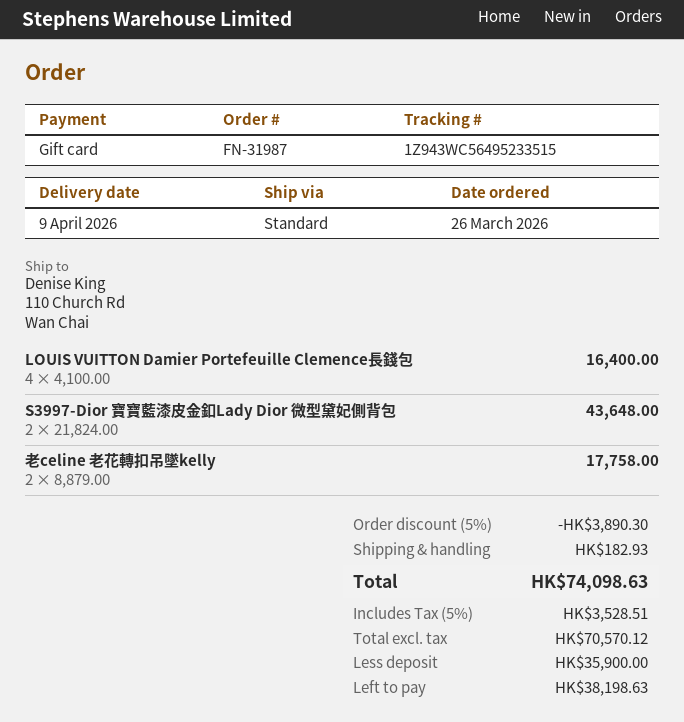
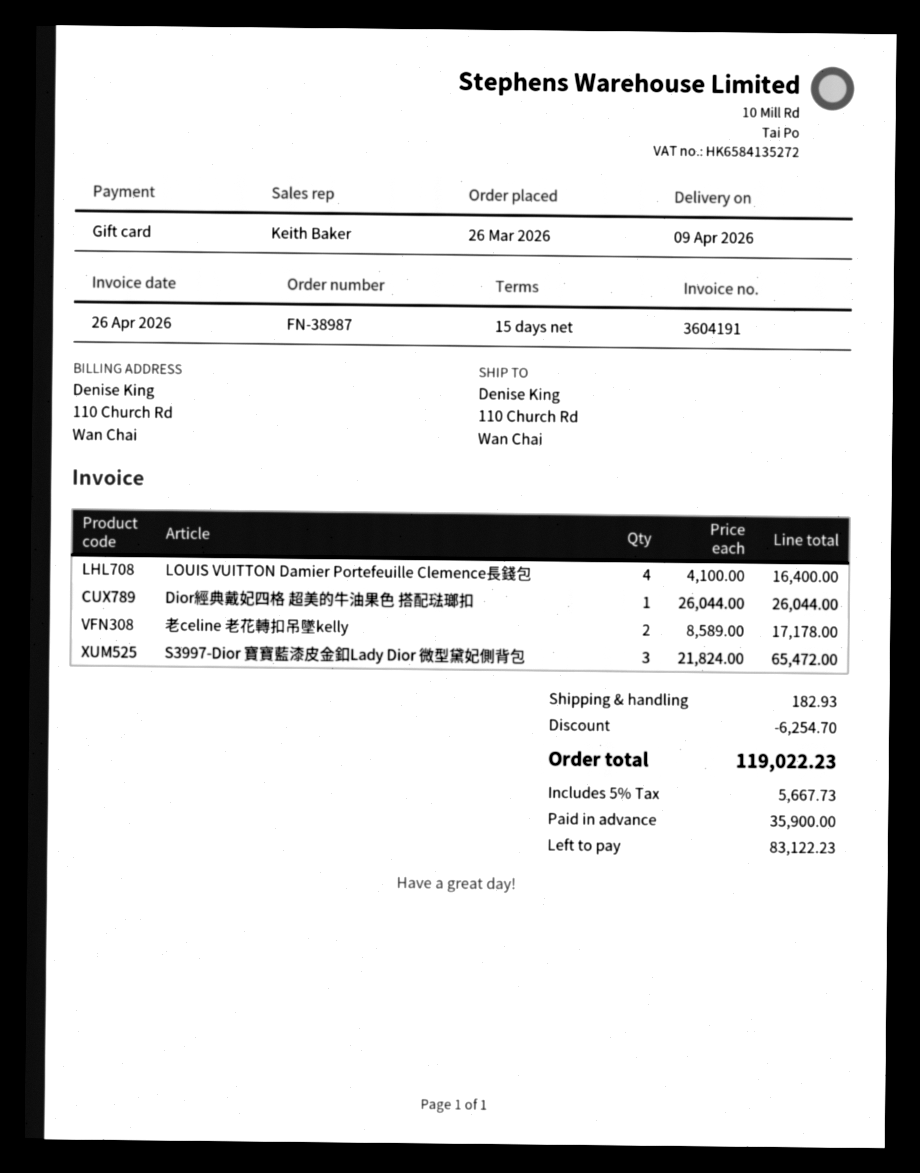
order number: FN-31987 -> FN-38987
S3997-Dior 寶寶藍漆皮金釦Lady Dior 微型黛妃側背包: 2 x 21824.00 = 43648.00 -> 3 x 21824.00 = 65472.00
老celine 老花轉扣吊墜kelly: 2 x 8879.00 = 17758.00 -> 2 x 8589.00 = 17178.00
Dior經典戴妃四格 超美的牛油果色 搭配琺瑯扣: none -> 1 x 26044.00 = 26044.00
discount: 3890.30 -> 6254.70
tax: 5% = 3528.51 -> 5% = 5667.73
total: 74098.63 -> 119022.23
balance: 38198.63 -> 83122.23

